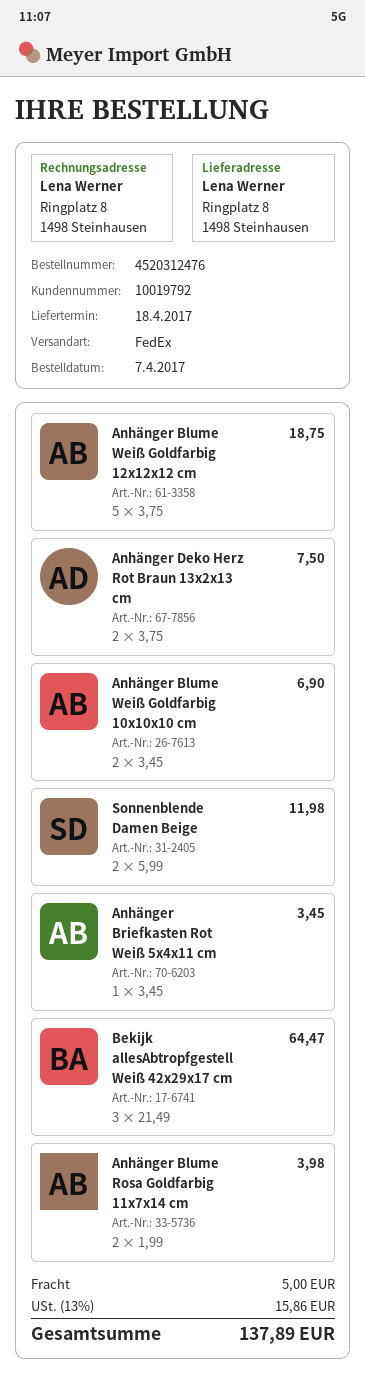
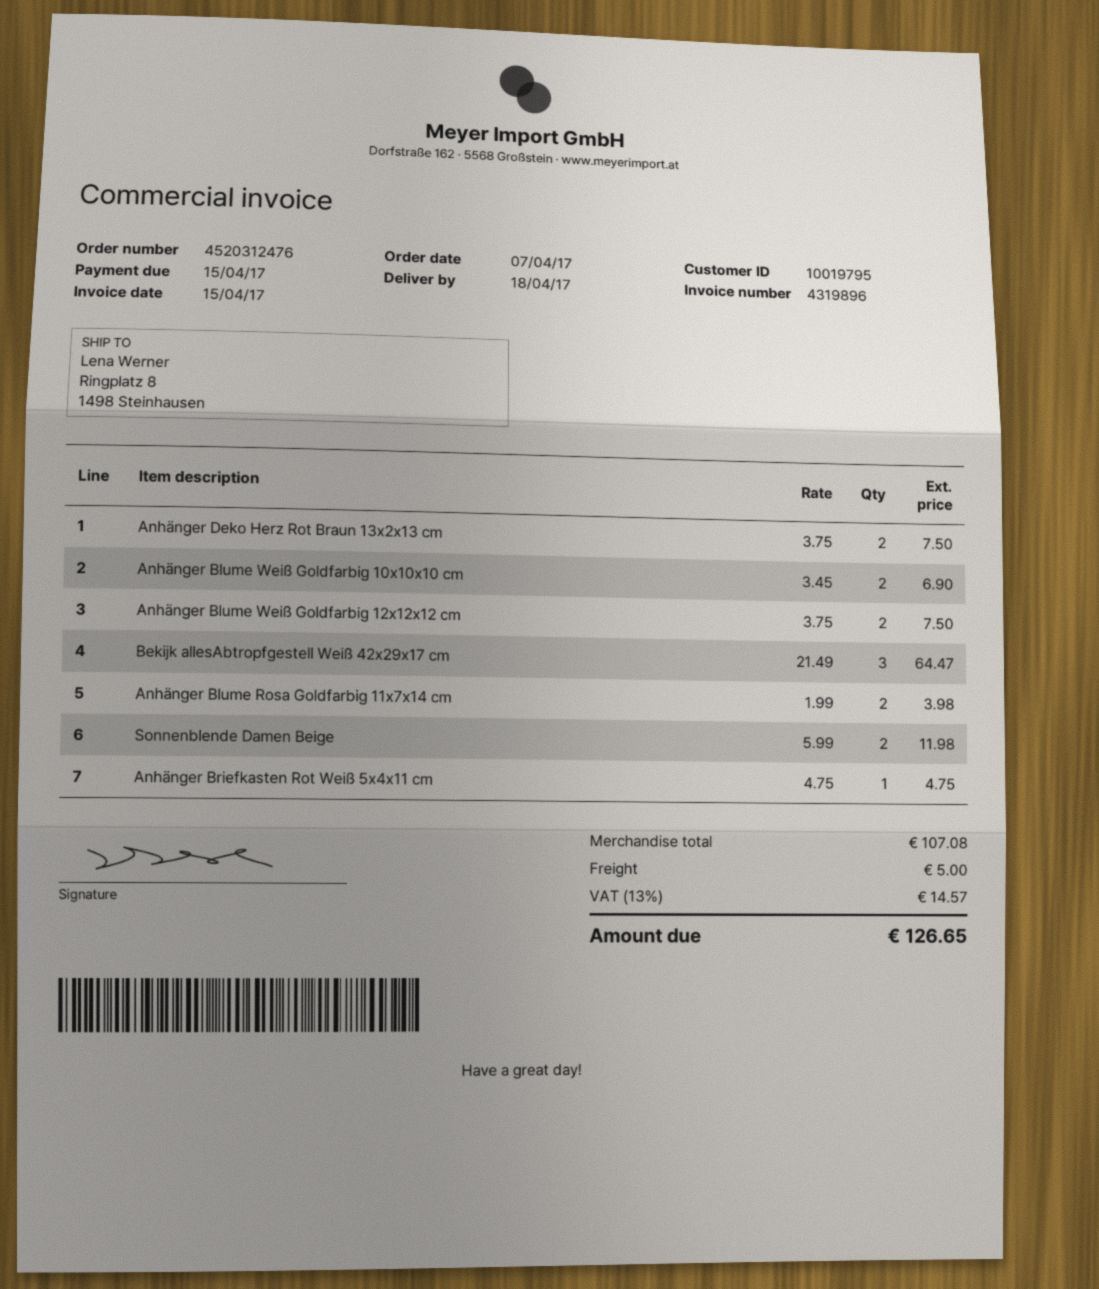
customer number: 10019792 -> 10019795
Anhänger Blume Weiß Goldfarbig 12x12x12 cm: 5 x 3.75 = 18.75 -> 2 x 3.75 = 7.50
Anhänger Briefkasten Rot Weiß 5x4x11 cm: 1 x 3.45 = 3.45 -> 1 x 4.75 = 4.75
tax: 13% = 15.86 -> 13% = 14.57
total: 137.89 -> 126.65

